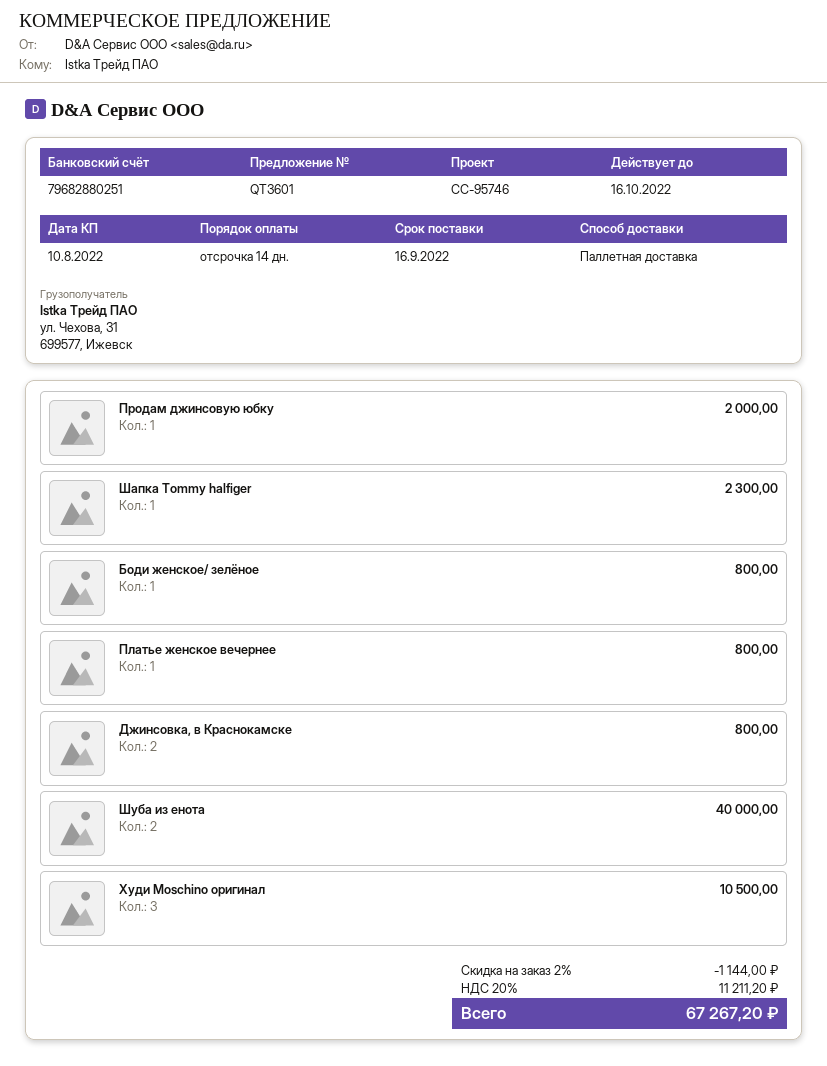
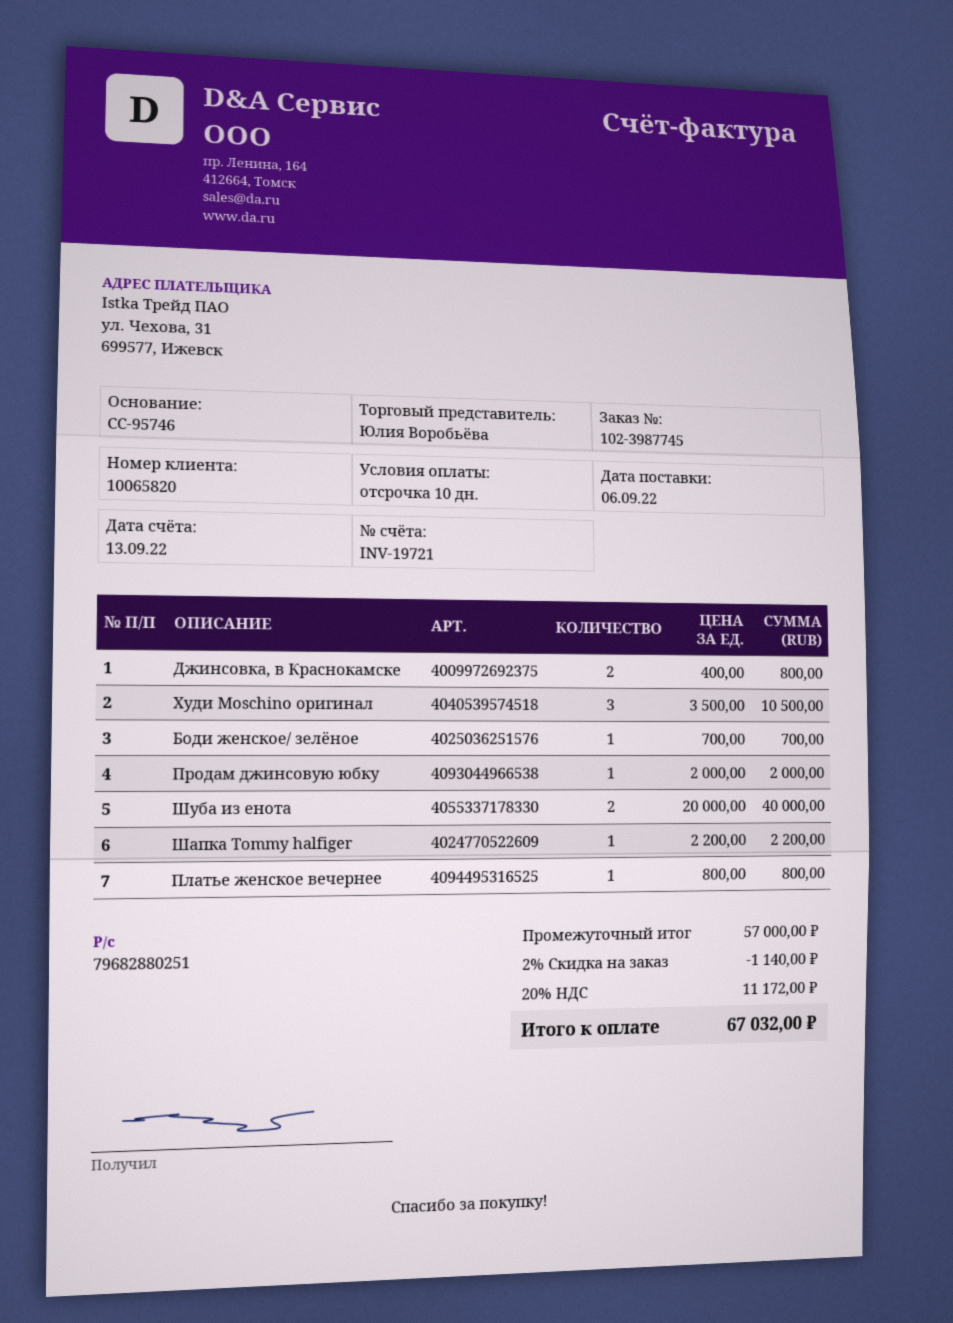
delivery date: 2022-09-16 -> 2022-09-06
payment terms: 14 days -> 10 days
Шапка Tommy halfiger: 1 for 2300.00 -> 1 for 2200.00
Боди женское/ зелёное: 1 for 800.00 -> 1 for 700.00
discount: 2% = 1144.00 -> 2% = 1140.00
tax: 20% = 11211.20 -> 20% = 11172.00
total: 67267.20 -> 67032.00

